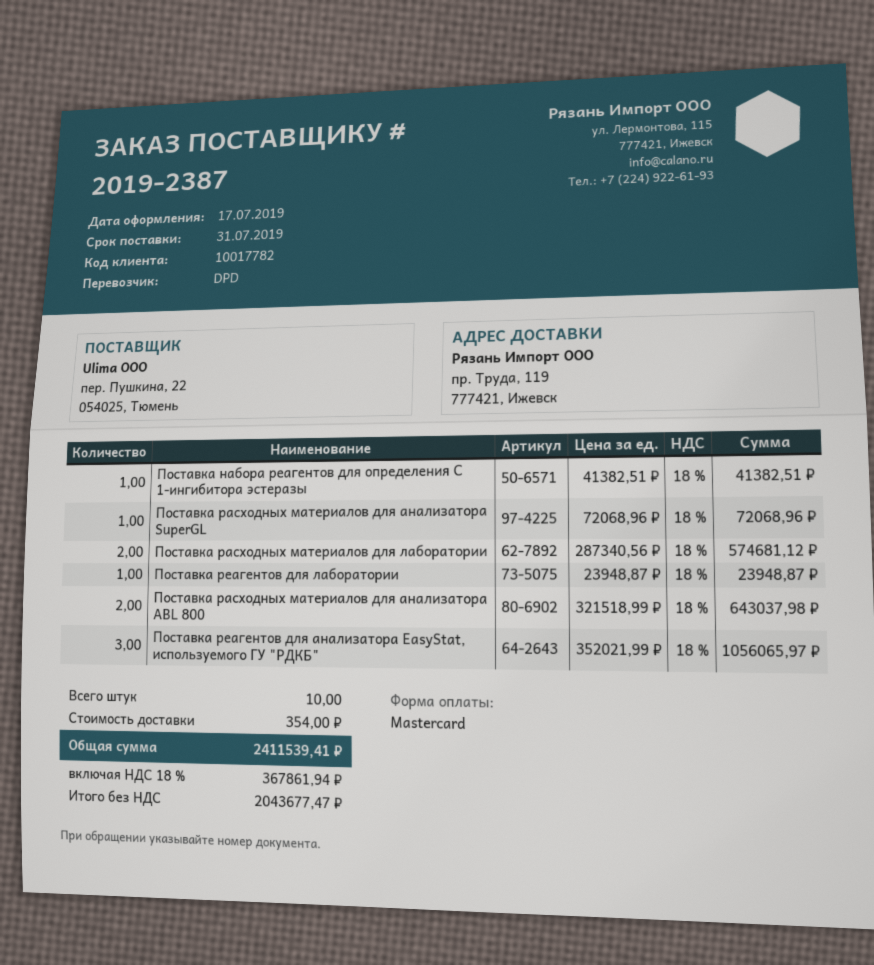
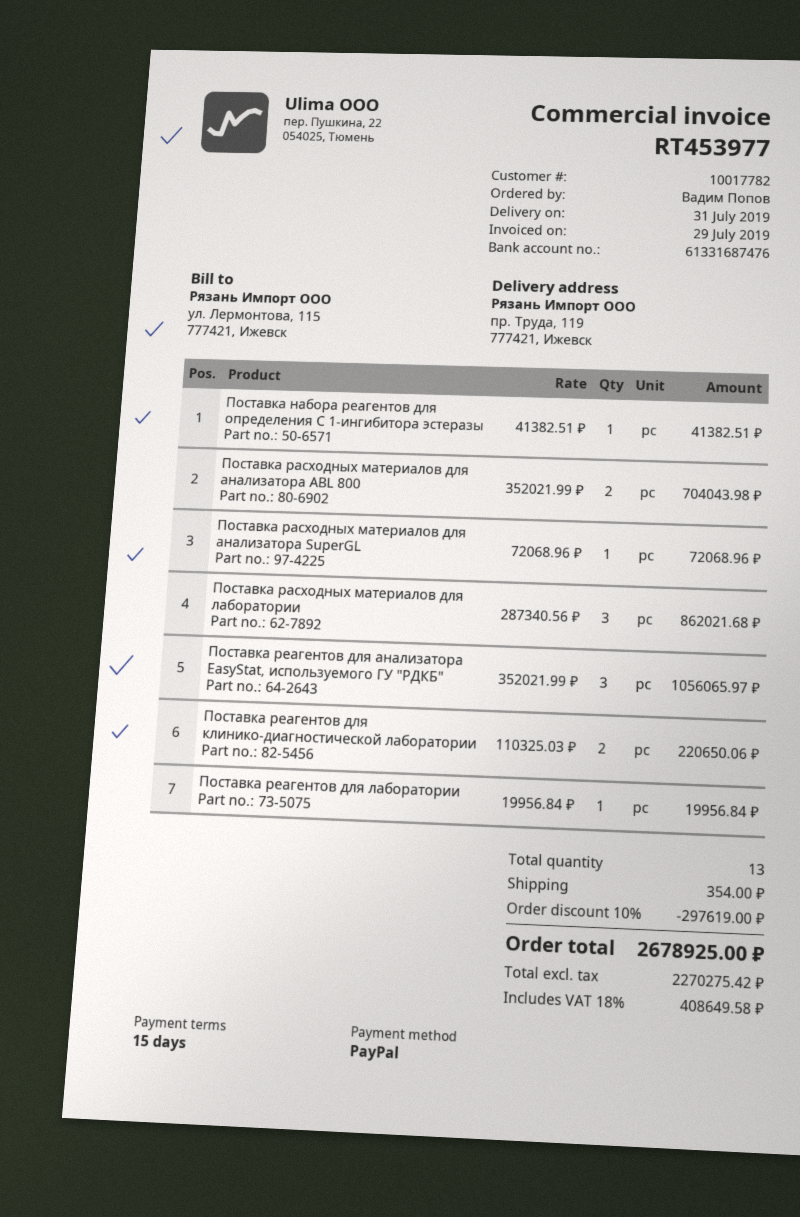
payment method: Mastercard -> PayPal
Поставка расходных материалов для лаборатории: 2 x 287340.56 = 574681.12 -> 3 x 287340.56 = 862021.68
Поставка реагентов для лаборатории: 1 x 23948.87 = 23948.87 -> 1 x 19956.84 = 19956.84
Поставка расходных материалов для анализатора ABL 800: 2 x 321518.99 = 643037.98 -> 2 x 352021.99 = 704043.98
Поставка реагентов для клинико-диагностической лаборатории: none -> 2 x 110325.03 = 220650.06
total quantity: 10 -> 13
discount: none -> 10% = 297619.00
net: 2043677.47 -> 2270275.42
tax: 18% = 367861.94 -> 18% = 408649.58
total: 2411539.41 -> 2678925.00

